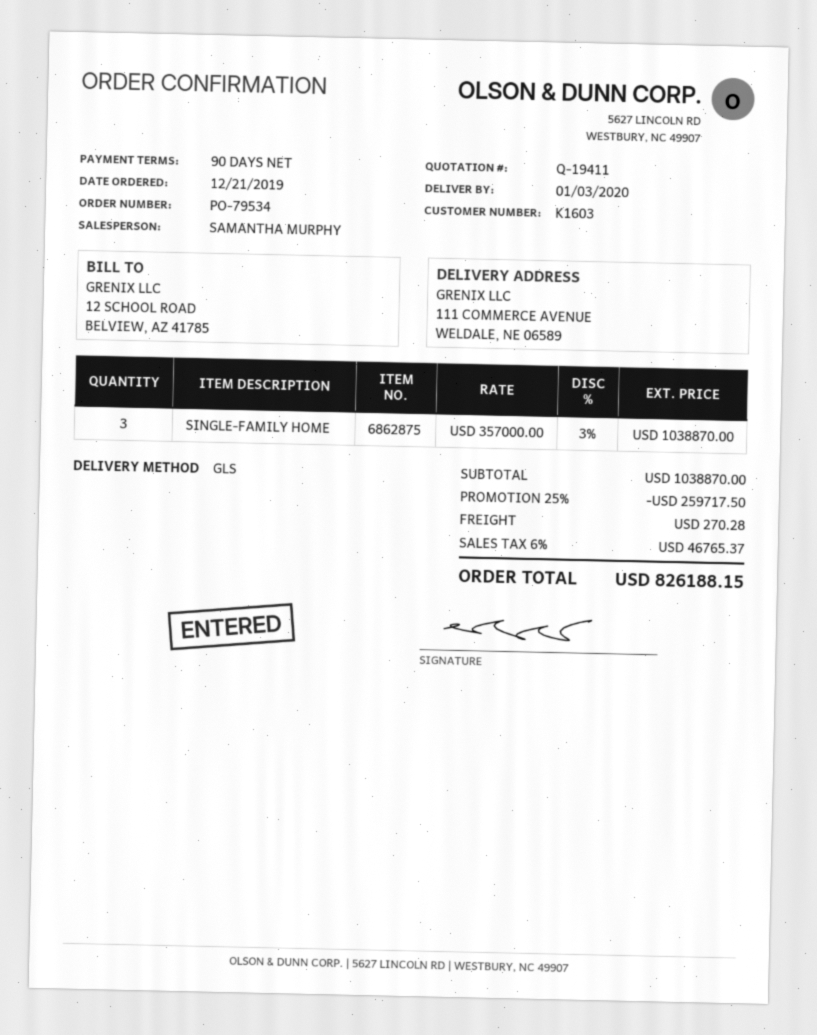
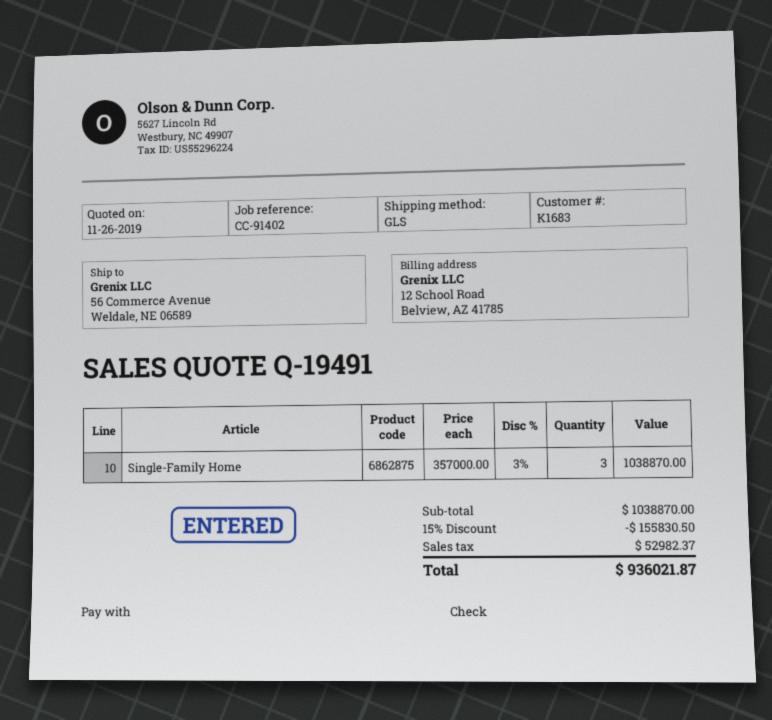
quote number: Q-19411 -> Q-19491
customer number: K1603 -> K1683
ship to: 111 COMMERCE AVENUE, WELDALE, NE 06589 -> 56 Commerce Avenue, Weldale, NE 06589
discount: 25% = 259717.50 -> 15% = 155830.50
shipping: 270.28 -> none
tax: 46765.37 -> 52982.37
total: 826188.15 -> 936021.87

